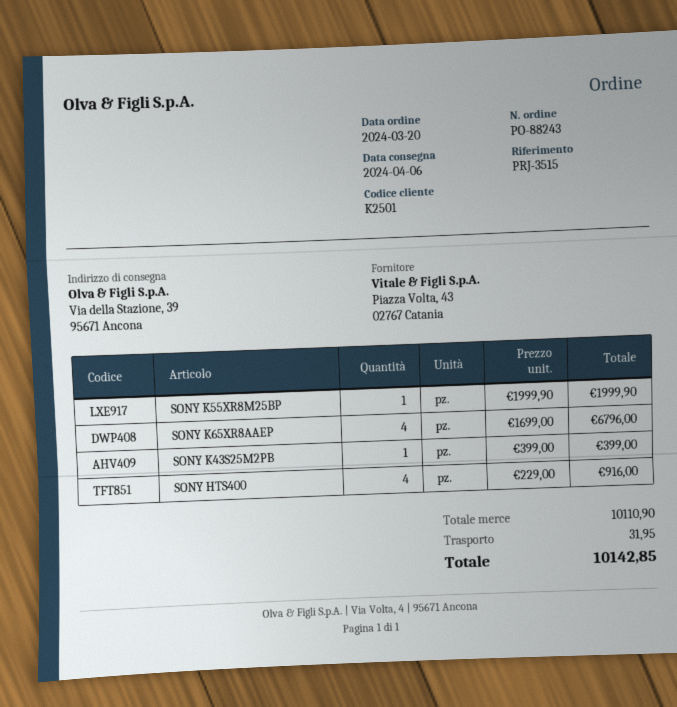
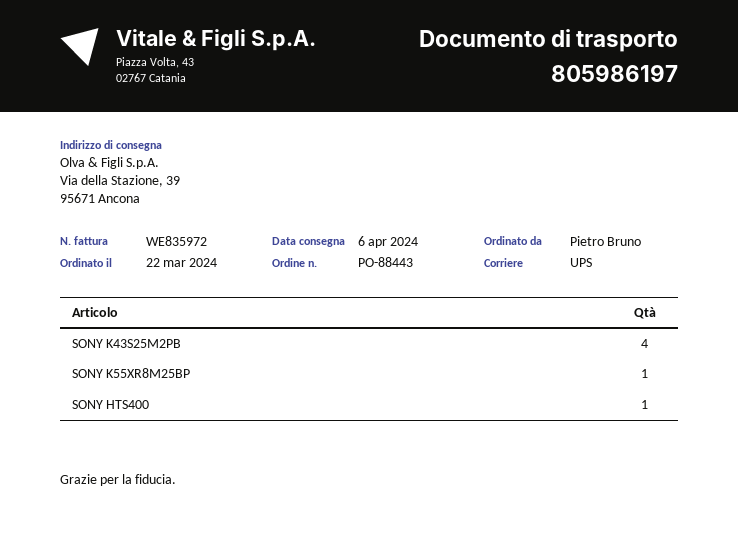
order number: PO-88243 -> PO-88443
order date: 2024-03-20 -> 2024-03-22
SONY K65XR8AAEP: 4 -> none
SONY K43S25M2PB: 1 -> 4
SONY HTS400: 4 -> 1

